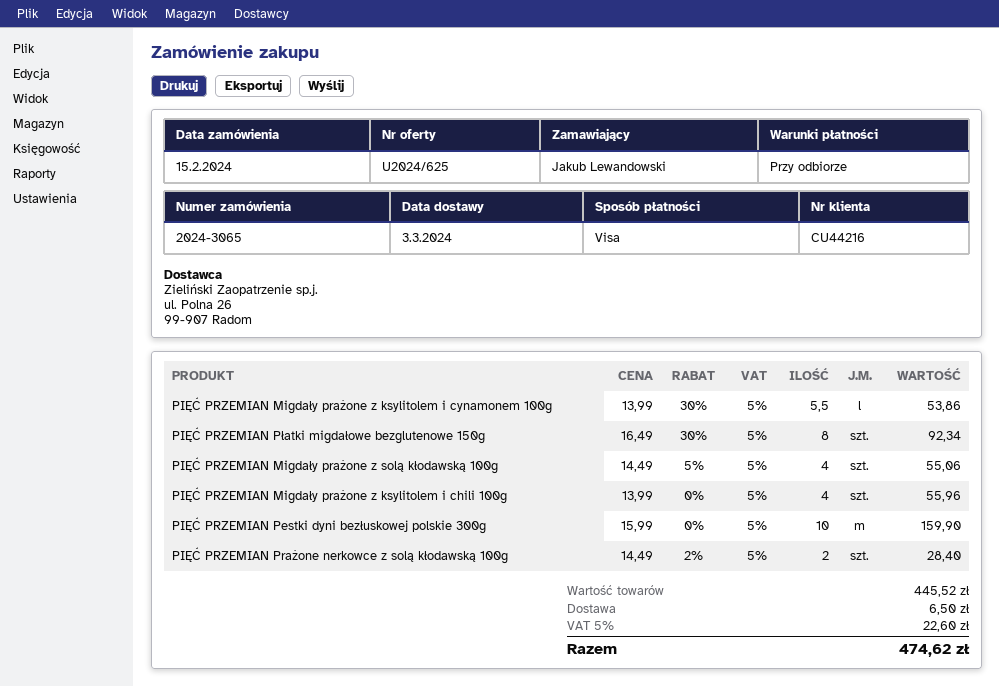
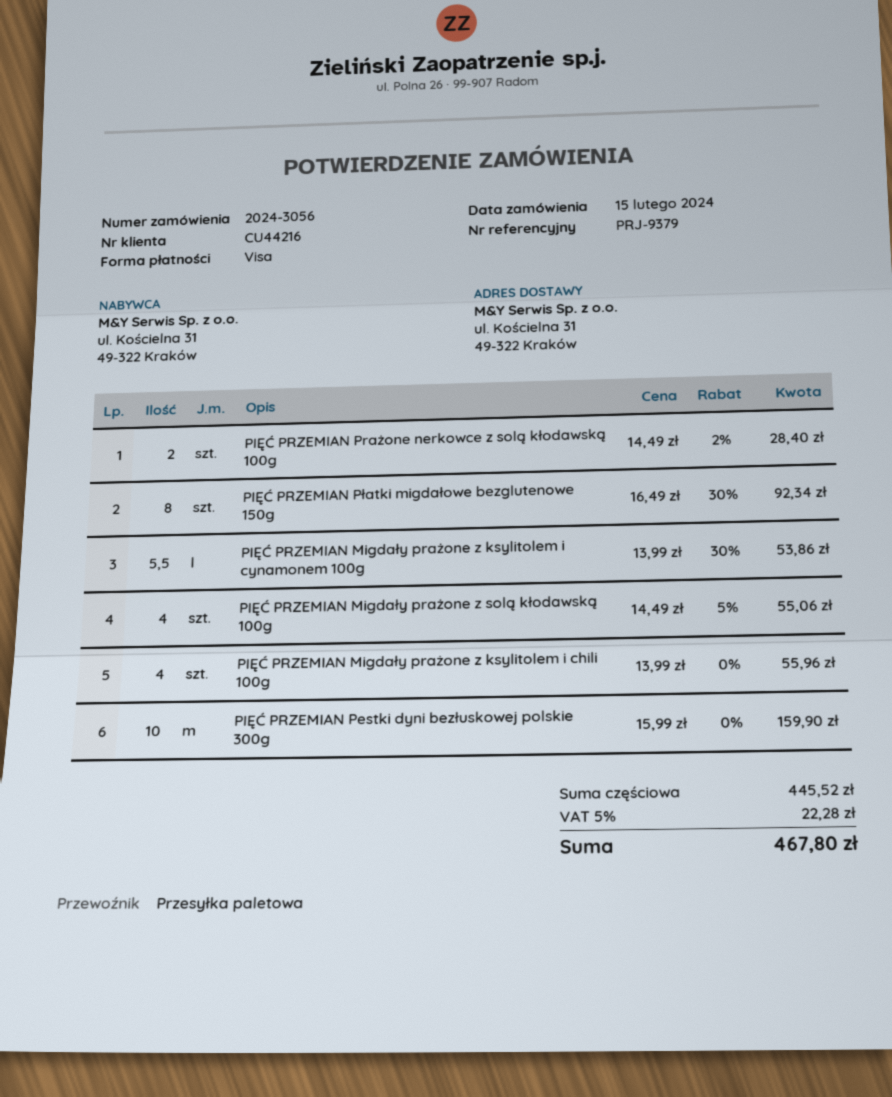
order number: 2024-3065 -> 2024-3056
shipping: 6.50 -> none
tax: 5% = 22.60 -> 5% = 22.28
total: 474.62 -> 467.80

